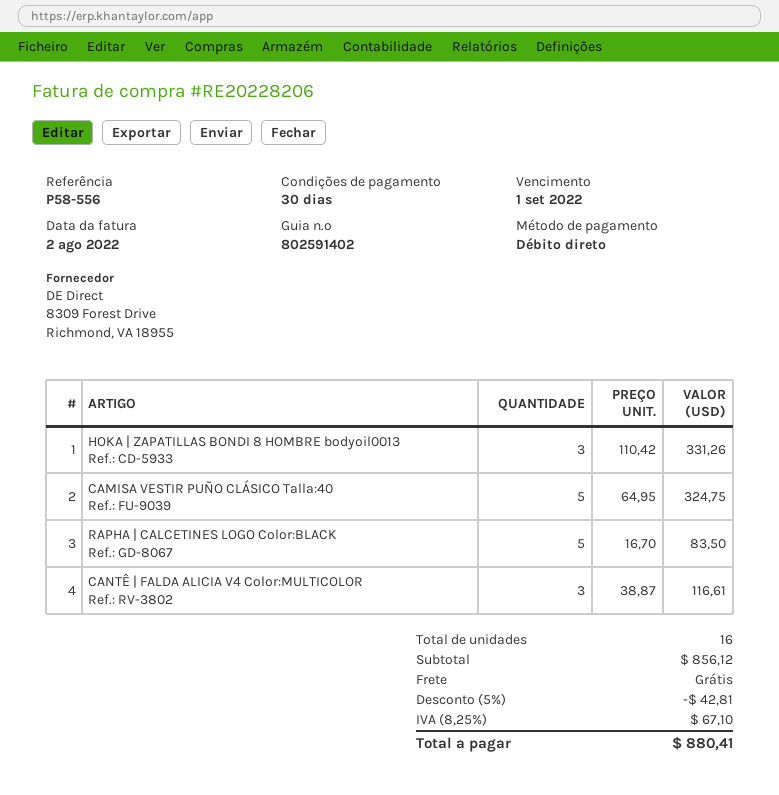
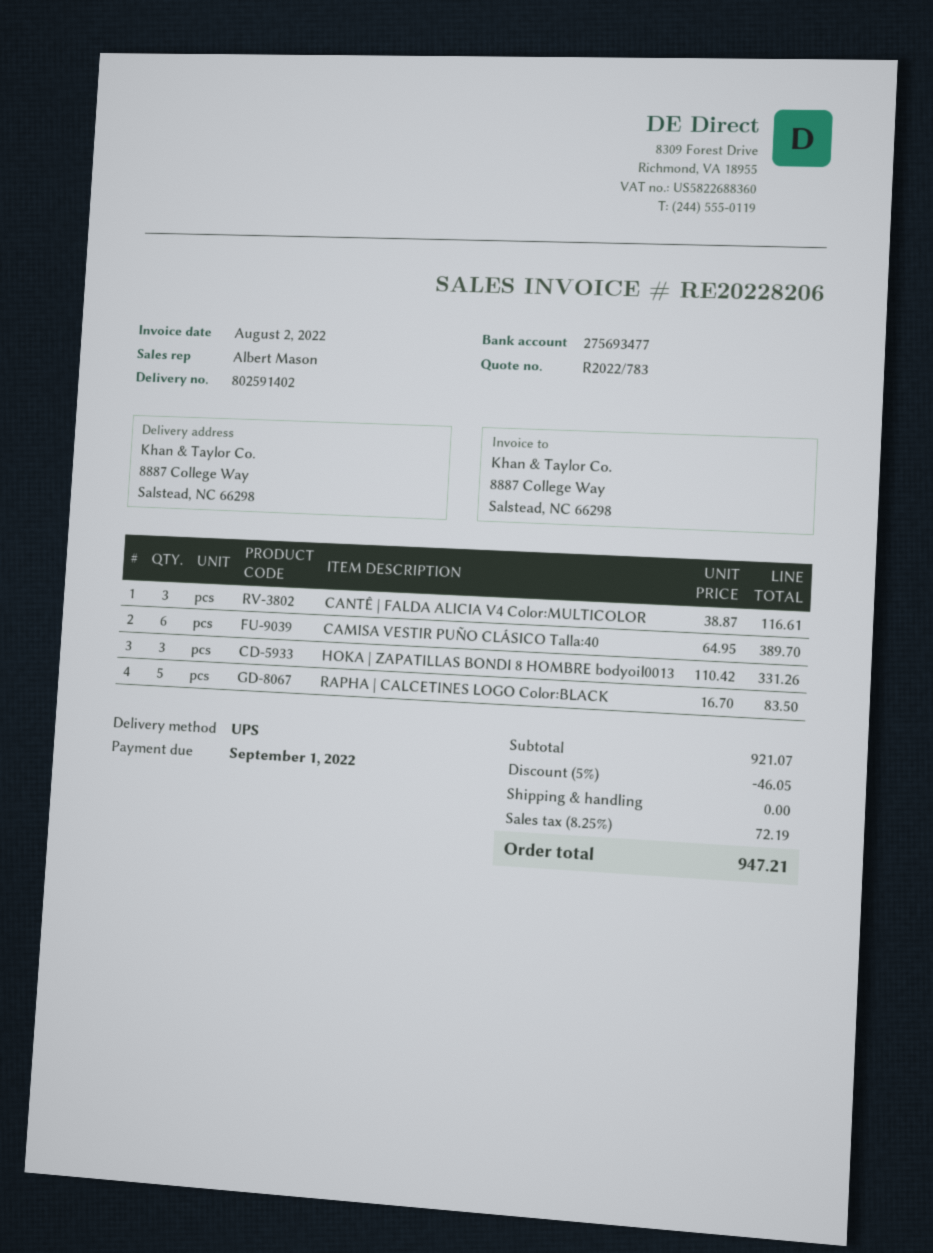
CAMISA VESTIR PUÑO CLÁSICO Talla:40: 5 x 64.95 = 324.75 -> 6 x 64.95 = 389.70
subtotal: 856.12 -> 921.07
discount: 5% = 42.81 -> 5% = 46.05
tax: 8.25% = 67.10 -> 8.25% = 72.19
total: 880.41 -> 947.21

